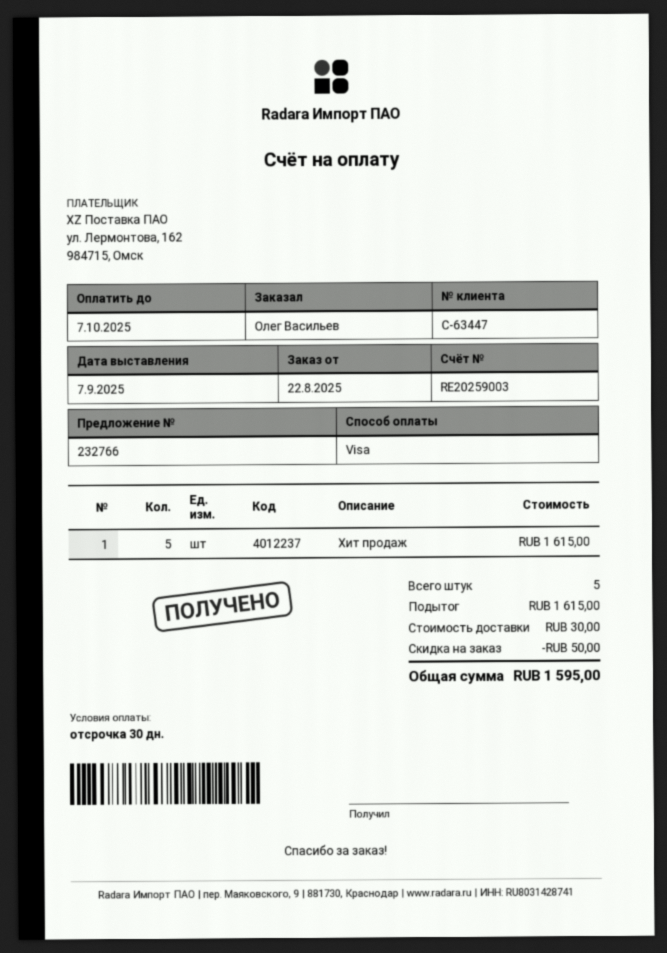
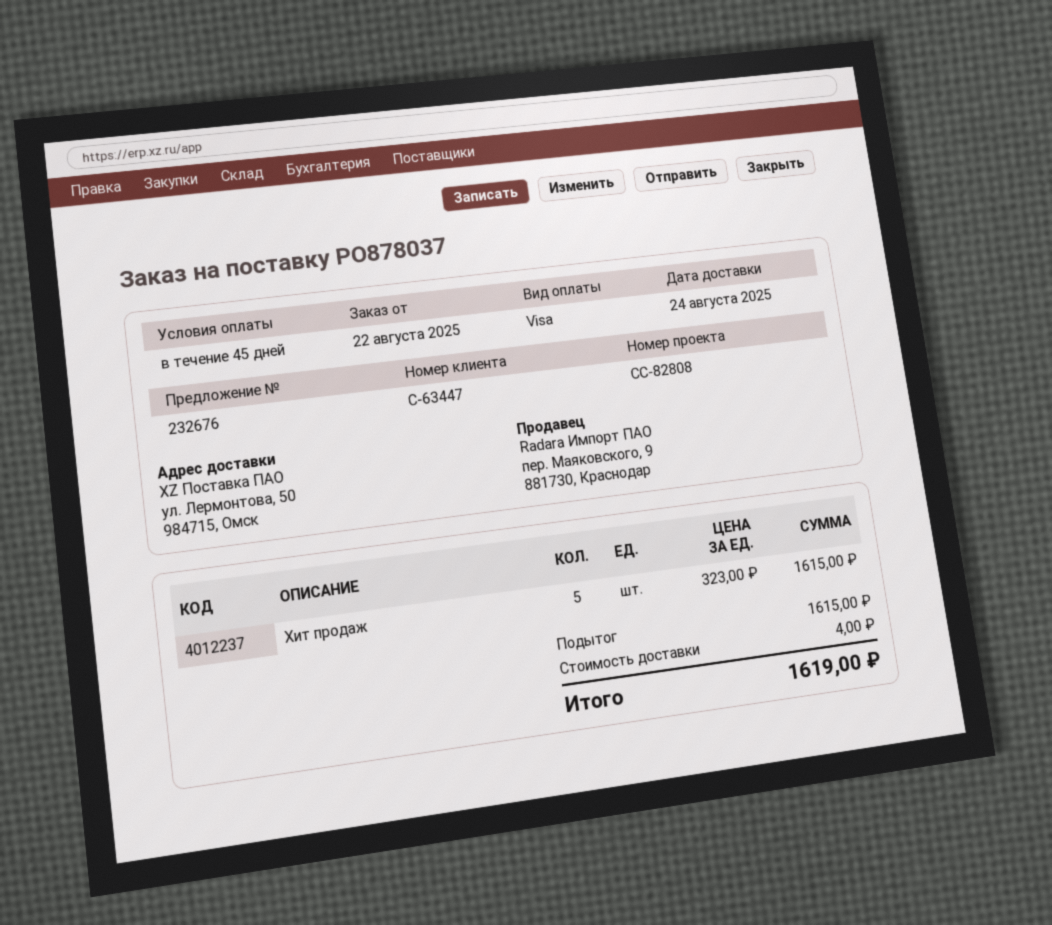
quote number: 232766 -> 232676
payment terms: 30 days -> 45 days
discount: 50.00 -> none
shipping: 30.00 -> 4.00
total: 1595.00 -> 1619.00

